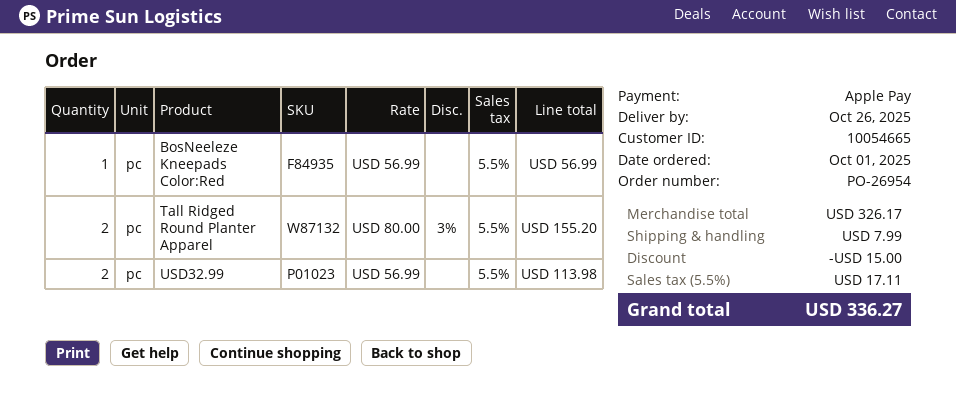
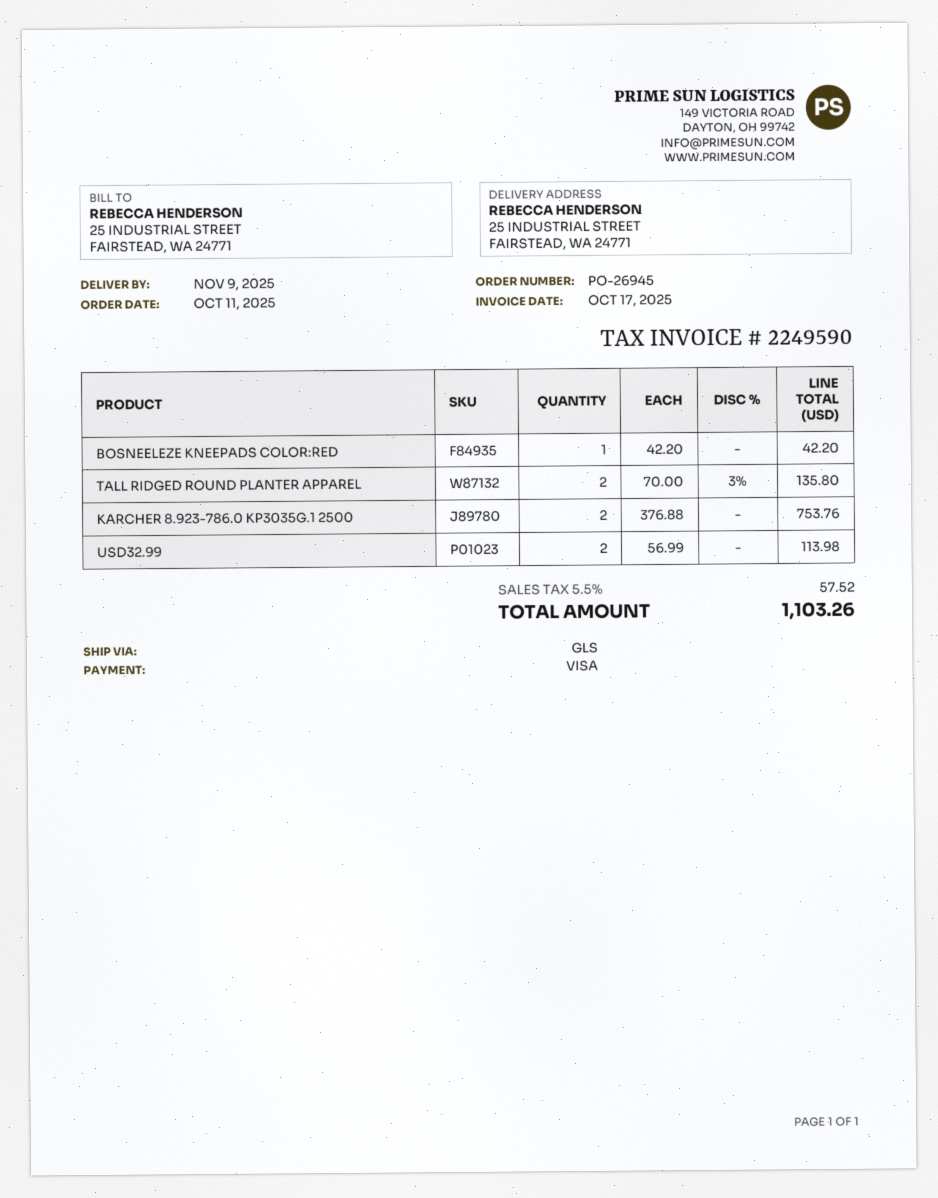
order number: PO-26954 -> PO-26945
order date: 2025-10-01 -> 2025-10-11
delivery date: 2025-10-26 -> 2025-11-09
payment method: Apple Pay -> Visa
BosNeeleze Kneepads Color:Red: 1 x 56.99 = 56.99 -> 1 x 42.20 = 42.20
Tall Ridged Round Planter Apparel: 2 x 80.00 - 3% = 155.20 -> 2 x 70.00 - 3% = 135.80
KARCHER 8.923-786.0 KP3035G.1 2500: none -> 2 x 376.88 = 753.76
discount: 15.00 -> none
shipping: 7.99 -> none
tax: 5.5% = 17.11 -> 5.5% = 57.52
total: 336.27 -> 1103.26

